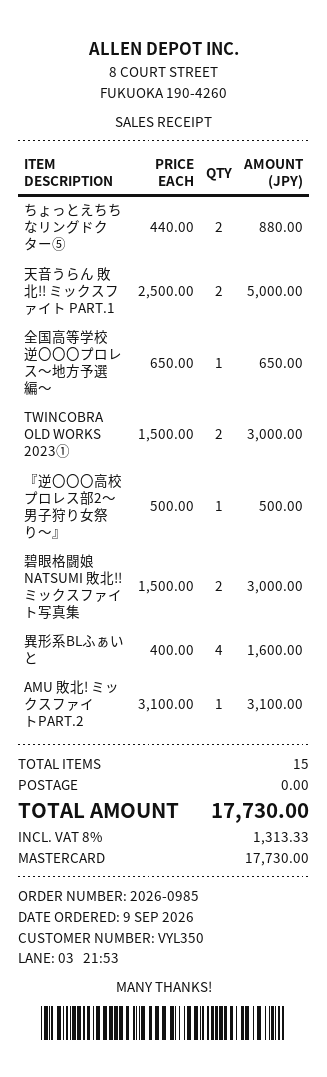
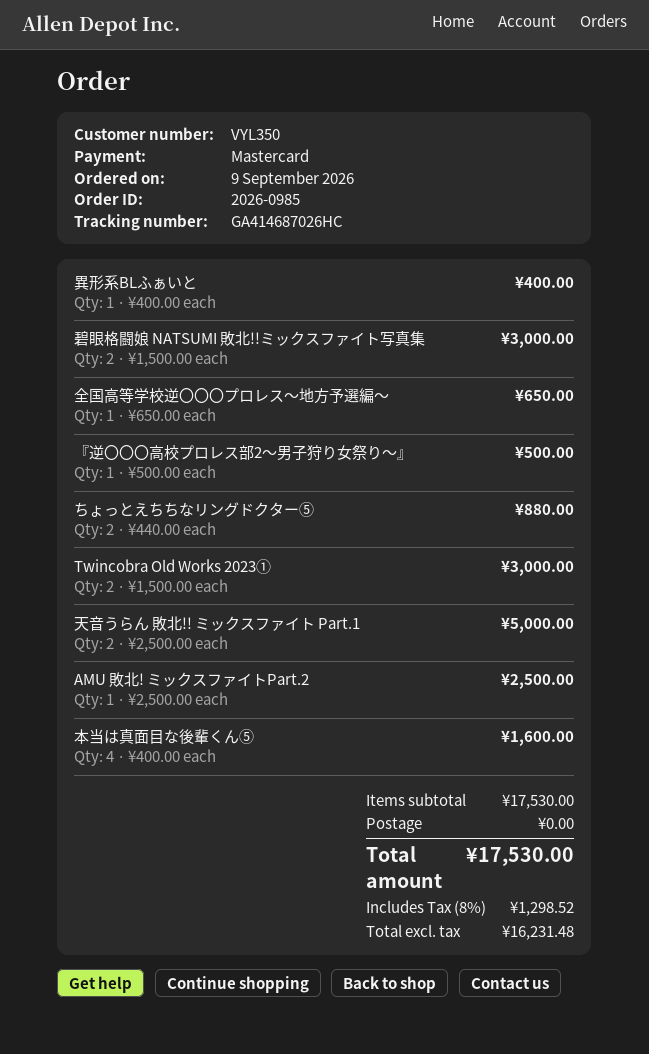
異形系BLふぁいと: 4 x 400.00 = 1600.00 -> 1 x 400.00 = 400.00
AMU 敗北! ミックスファイトPART.2: 1 x 3100.00 = 3100.00 -> 1 x 2500.00 = 2500.00
本当は真面目な後輩くん⑤: none -> 4 x 400.00 = 1600.00
tax: 8% = 1313.33 -> 8% = 1298.52
total: 17730.00 -> 17530.00

